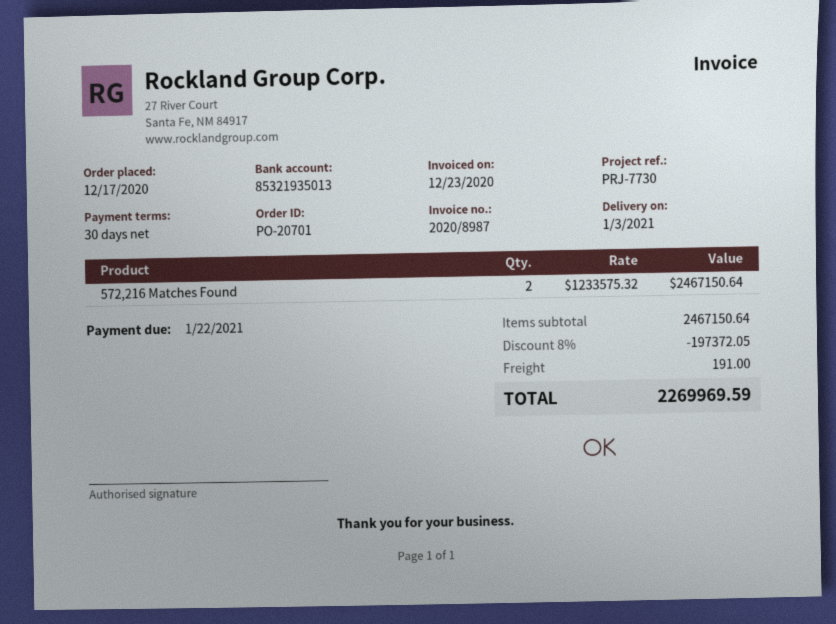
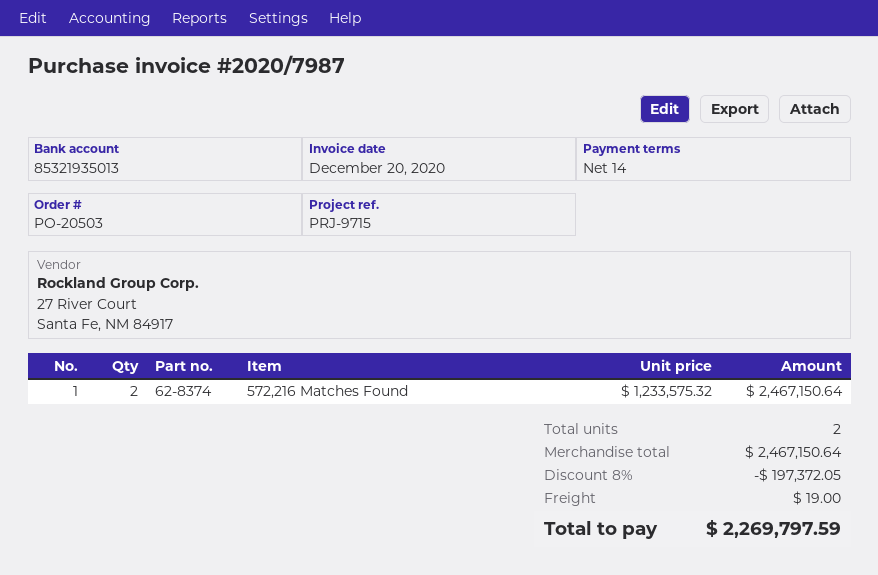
order number: PO-20701 -> PO-20503
invoice number: 2020/8987 -> 2020/7987
invoice date: 2020-12-23 -> 2020-12-20
payment terms: 30 days -> 14 days
reference: PRJ-7730 -> PRJ-9715
shipping: 191.00 -> 19.00
total: 2269969.59 -> 2269797.59

